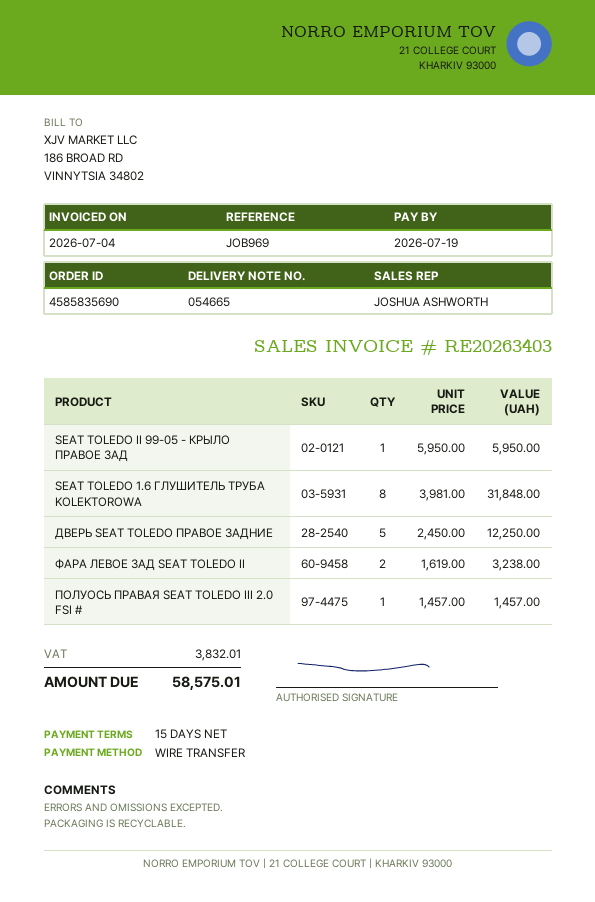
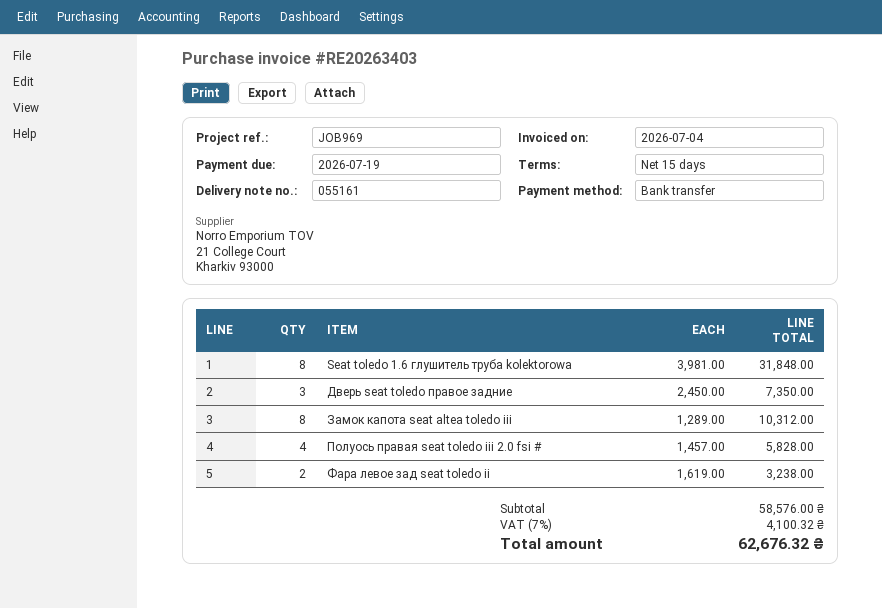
delivery note number: 054665 -> 055161
SEAT TOLEDO II 99-05 - КРЫЛО ПРАВОЕ ЗАД: 1 x 5950.00 = 5950.00 -> none
ДВЕРЬ SEAT TOLEDO ПРАВОЕ ЗАДНИЕ: 5 x 2450.00 = 12250.00 -> 3 x 2450.00 = 7350.00
ПОЛУОСЬ ПРАВАЯ SEAT TOLEDO III 2.0 FSI #: 1 x 1457.00 = 1457.00 -> 4 x 1457.00 = 5828.00
Замок капота seat altea toledo iii: none -> 8 x 1289.00 = 10312.00
tax: 3832.01 -> 4100.32
total: 58575.01 -> 62676.32

